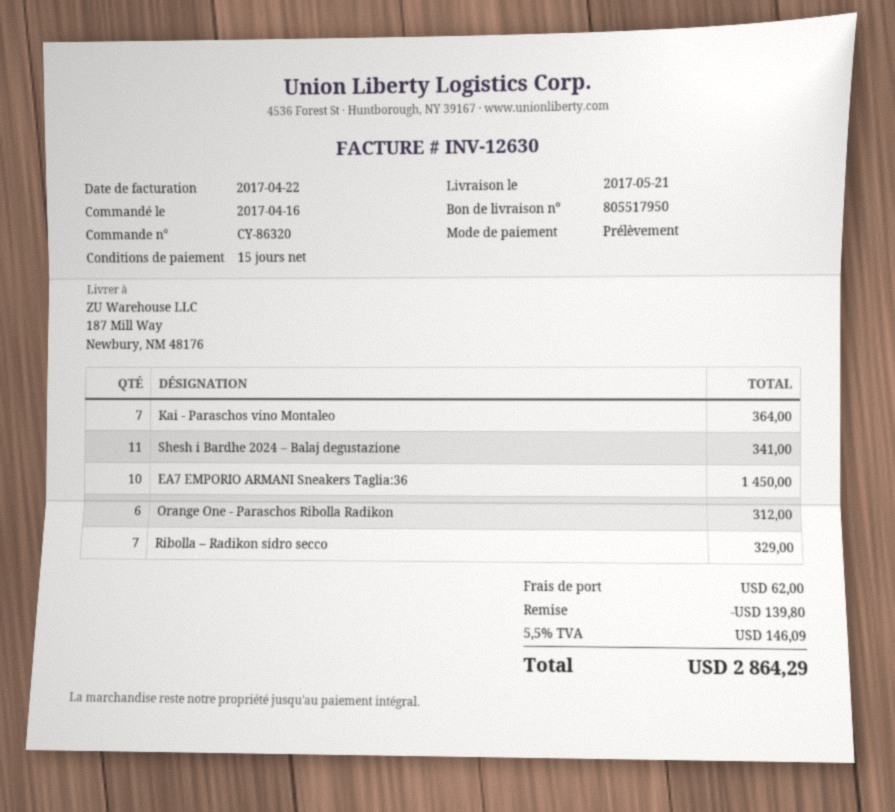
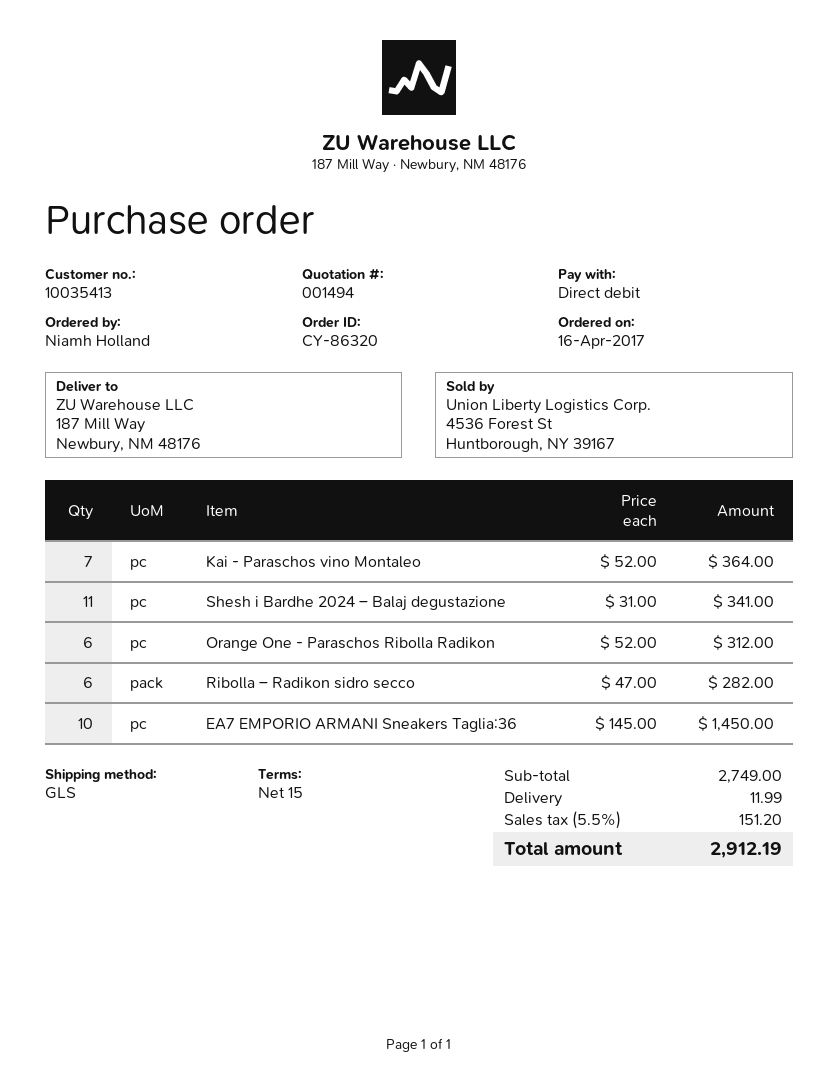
Ribolla – Radikon sidro secco: 7 for 329.00 -> 6 for 282.00
discount: 139.80 -> none
shipping: 62.00 -> 11.99
tax: 5.5% = 146.09 -> 5.5% = 151.20
total: 2864.29 -> 2912.19

